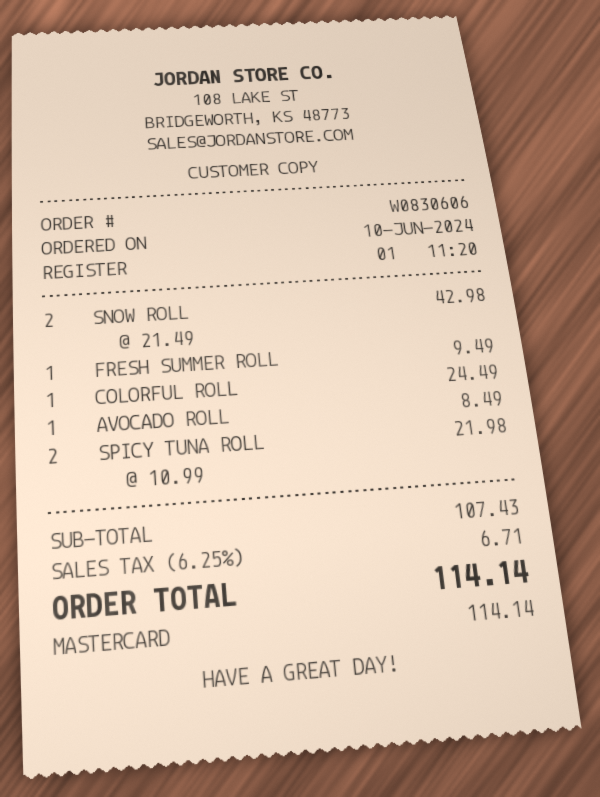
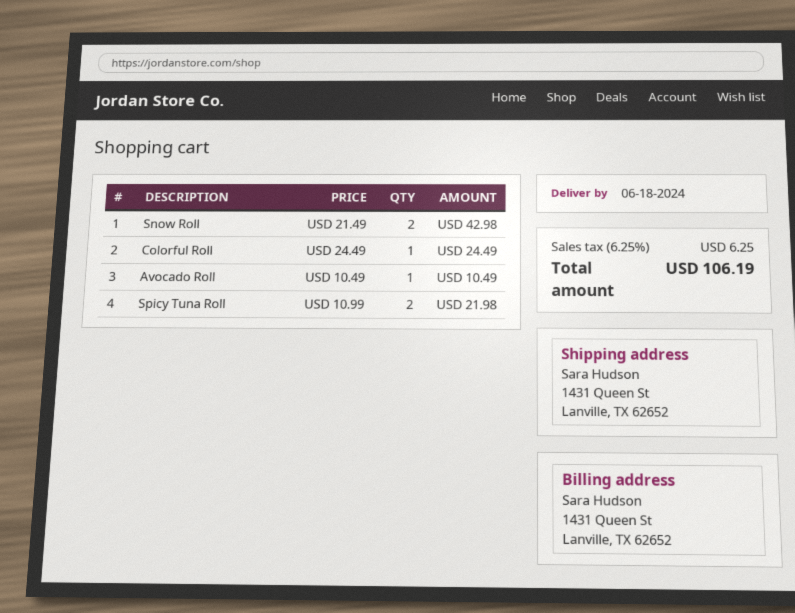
FRESH SUMMER ROLL: 1 x 9.49 = 9.49 -> none
AVOCADO ROLL: 1 x 8.49 = 8.49 -> 1 x 10.49 = 10.49
tax: 6.25% = 6.71 -> 6.25% = 6.25
total: 114.14 -> 106.19

